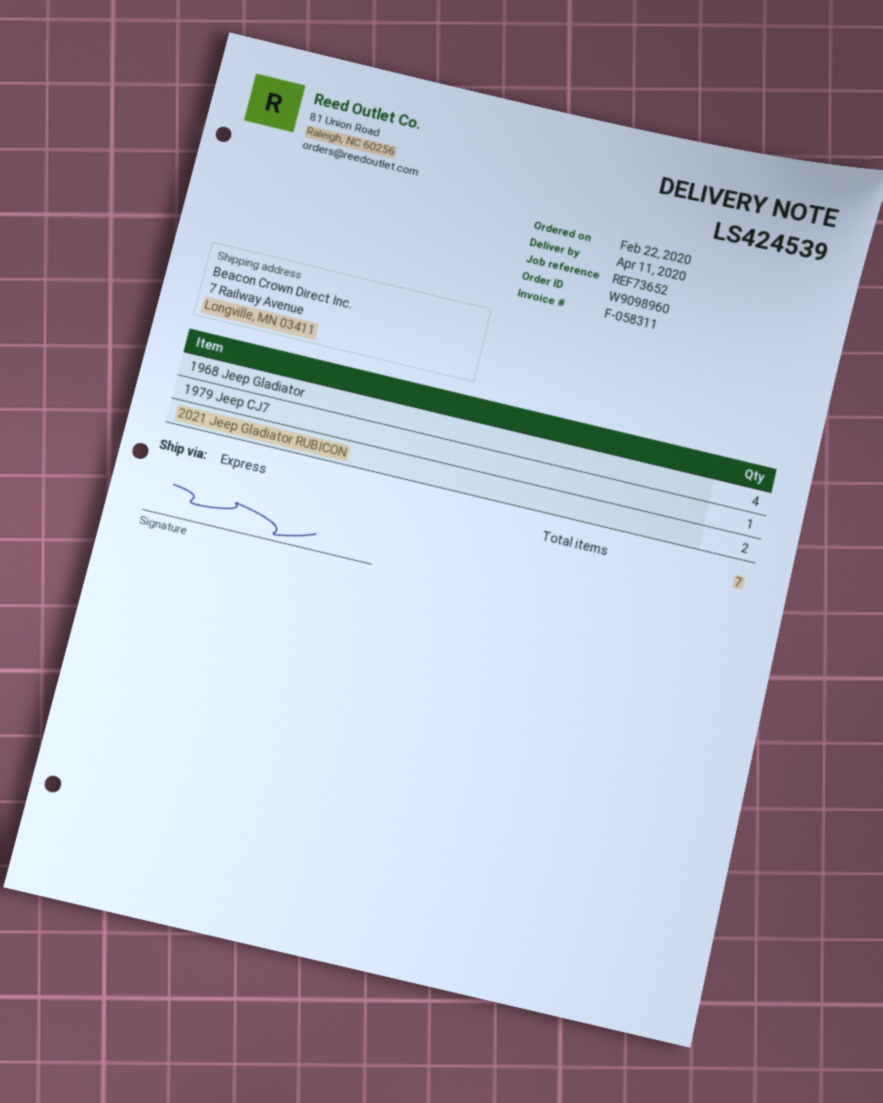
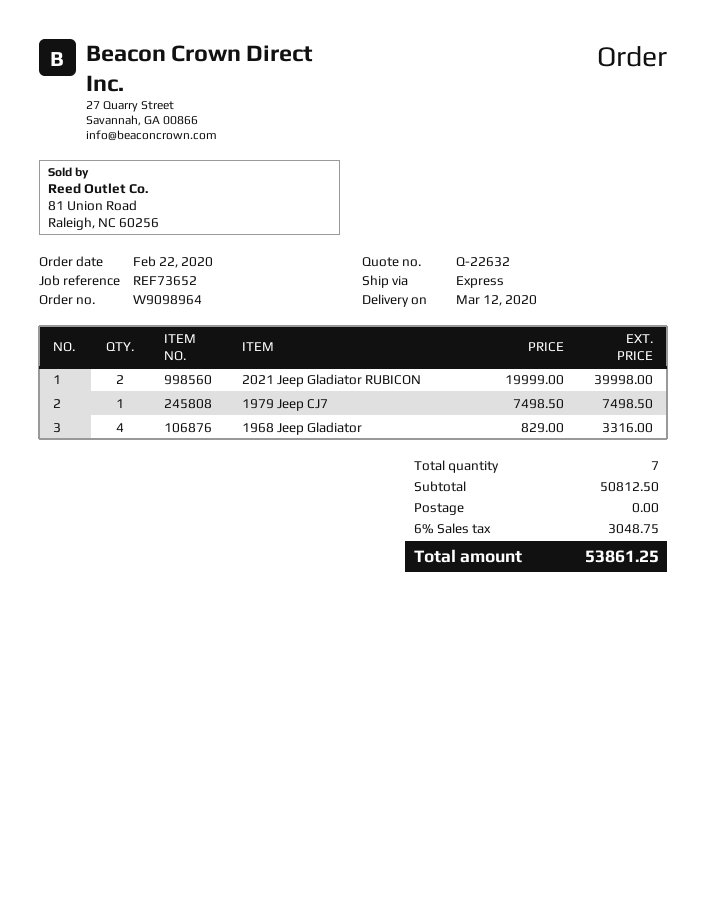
order number: W9098960 -> W9098964
delivery date: 2020-04-11 -> 2020-03-12

